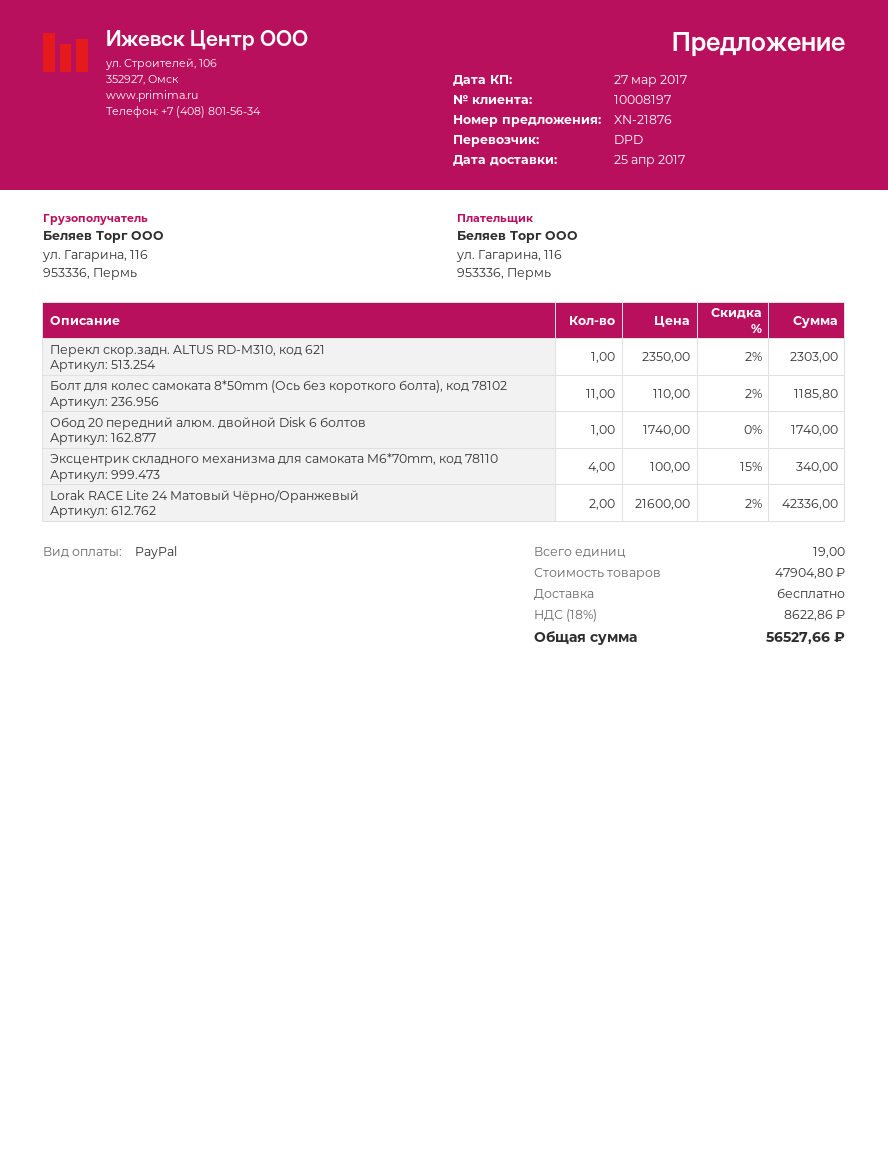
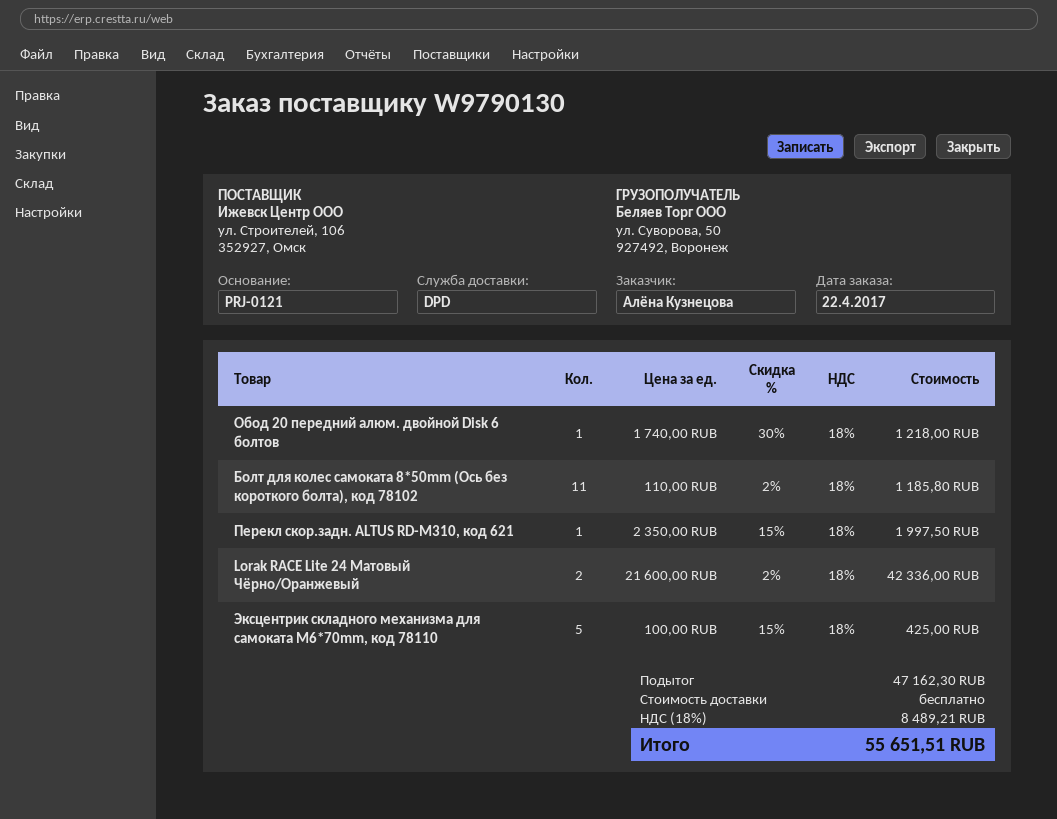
ship to: ул. Гагарина, 116, 953336, Пермь -> ул. Суворова, 50, 927492, Воронеж
Перекл скор.задн. ALTUS RD-M310, код 621: 1 x 2350.00 - 2% = 2303.00 -> 1 x 2350.00 - 15% = 1997.50
Обод 20 передний алюм. двойной Disk 6 болтов: 1 x 1740.00 = 1740.00 -> 1 x 1740.00 - 30% = 1218.00
Эксцентрик складного механизма для самоката M6*70mm, код 78110: 4 x 100.00 - 15% = 340.00 -> 5 x 100.00 - 15% = 425.00
subtotal: 47904.80 -> 47162.30
tax: 18% = 8622.86 -> 18% = 8489.21
total: 56527.66 -> 55651.51

